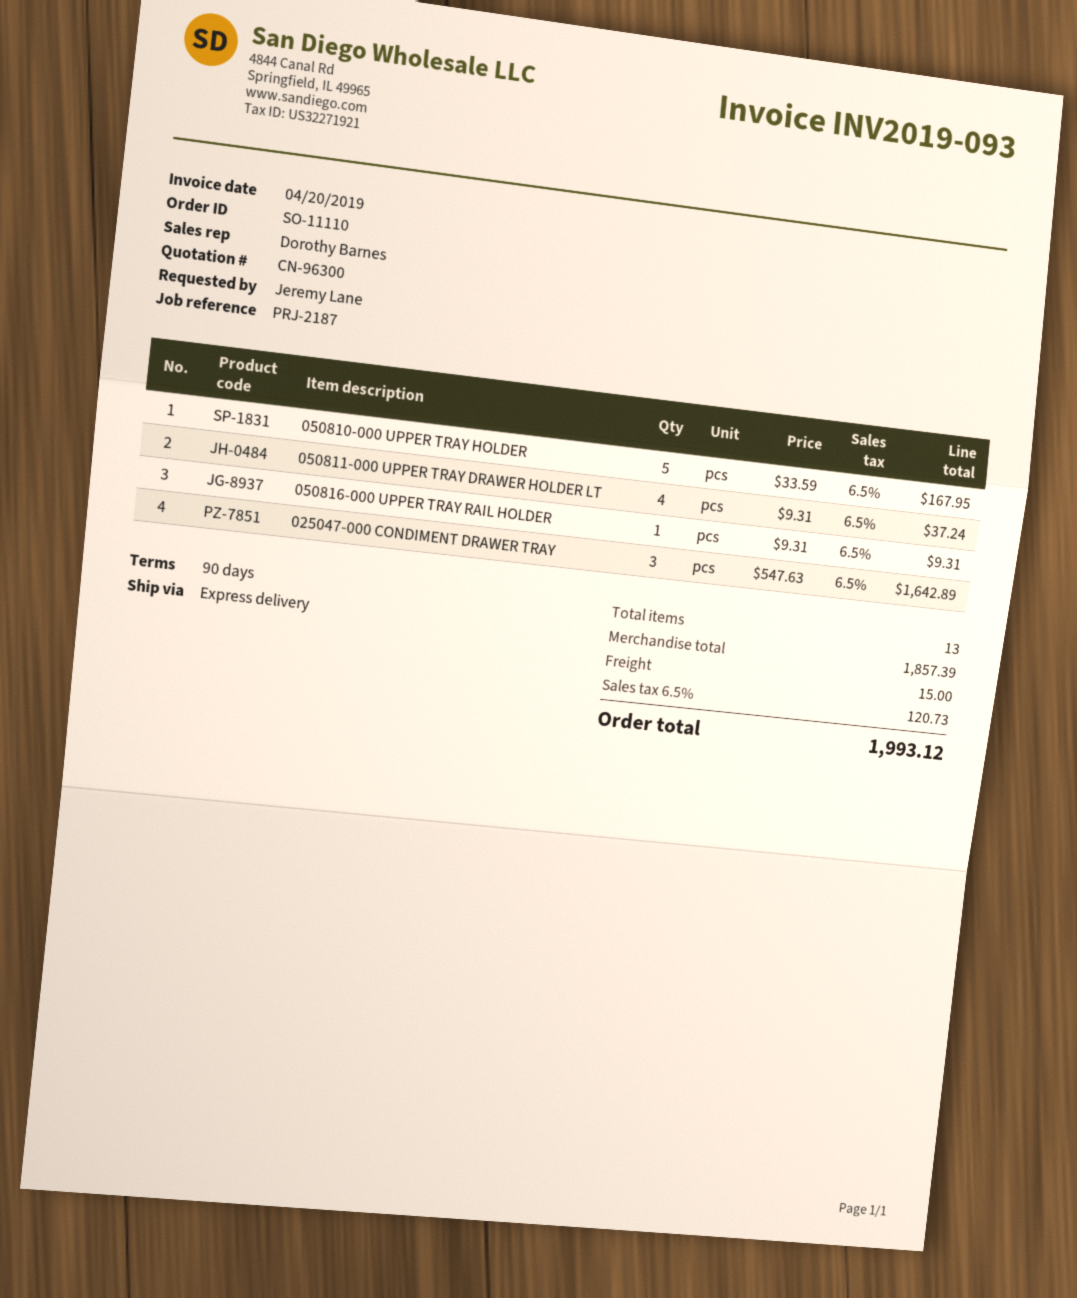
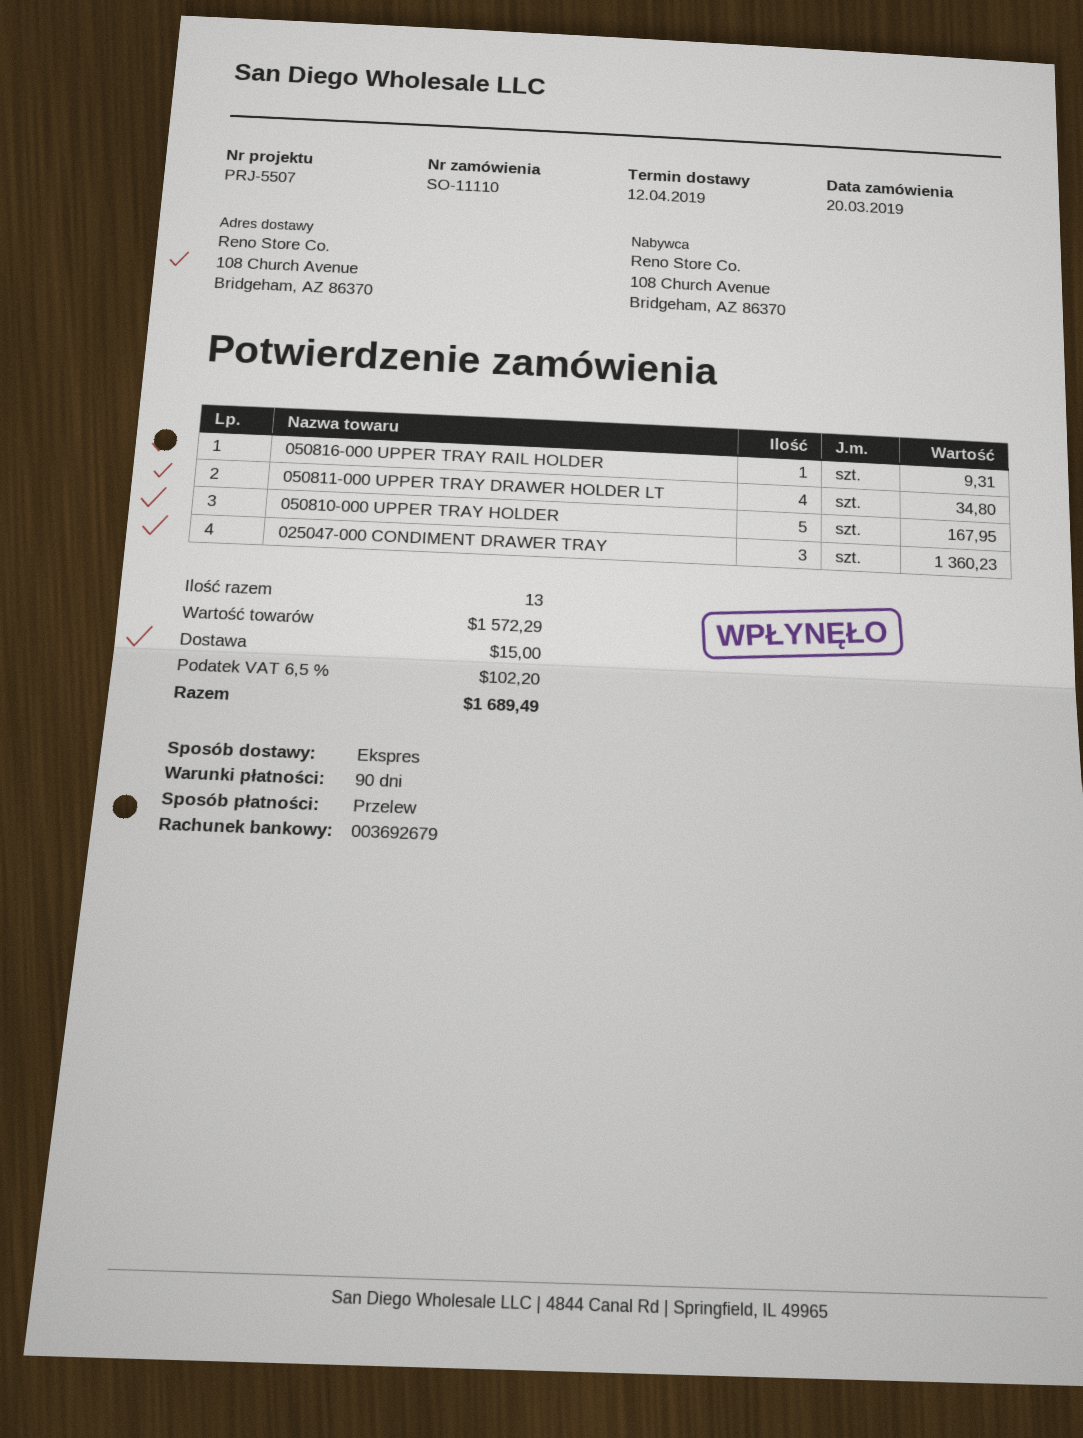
reference: PRJ-2187 -> PRJ-5507
050811-000 UPPER TRAY DRAWER HOLDER LT: 4 for 37.24 -> 4 for 34.80
025047-000 CONDIMENT DRAWER TRAY: 3 for 1642.89 -> 3 for 1360.23
subtotal: 1857.39 -> 1572.29
tax: 6.5% = 120.73 -> 6.5% = 102.20
total: 1993.12 -> 1689.49

